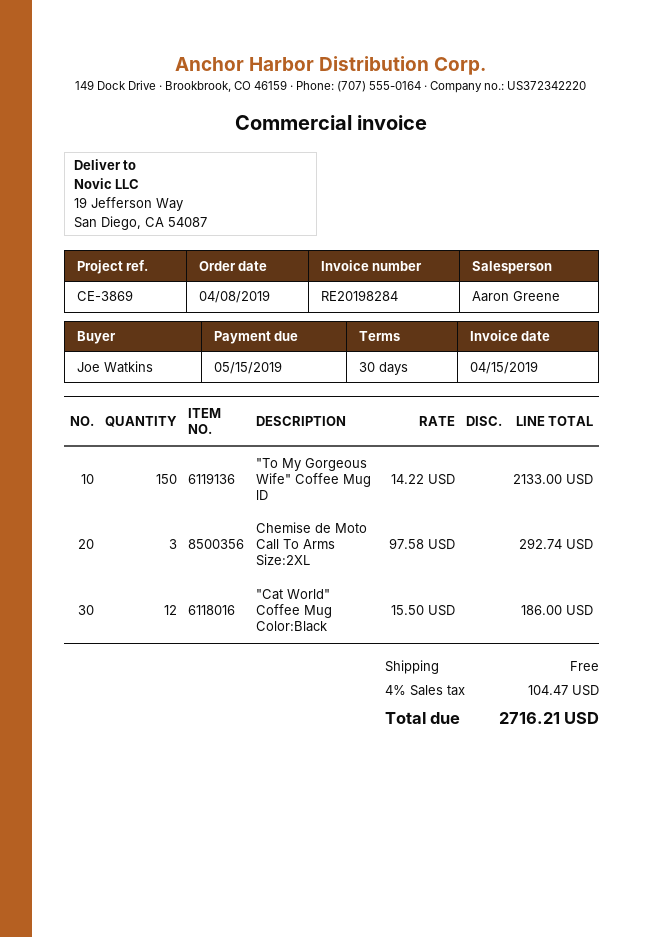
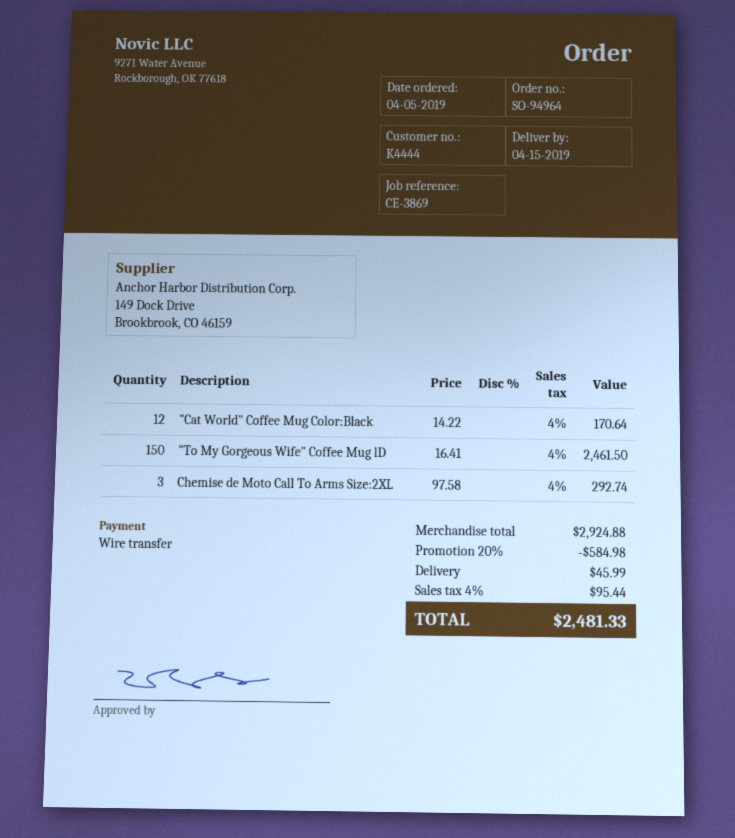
order date: 2019-04-08 -> 2019-04-05
"To My Gorgeous Wife" Coffee Mug lD: 150 x 14.22 = 2133.00 -> 150 x 16.41 = 2461.50
"Cat World" Coffee Mug Color:Black: 12 x 15.50 = 186.00 -> 12 x 14.22 = 170.64
discount: none -> 20% = 584.98
shipping: 0.00 -> 45.99
tax: 4% = 104.47 -> 4% = 95.44
total: 2716.21 -> 2481.33

